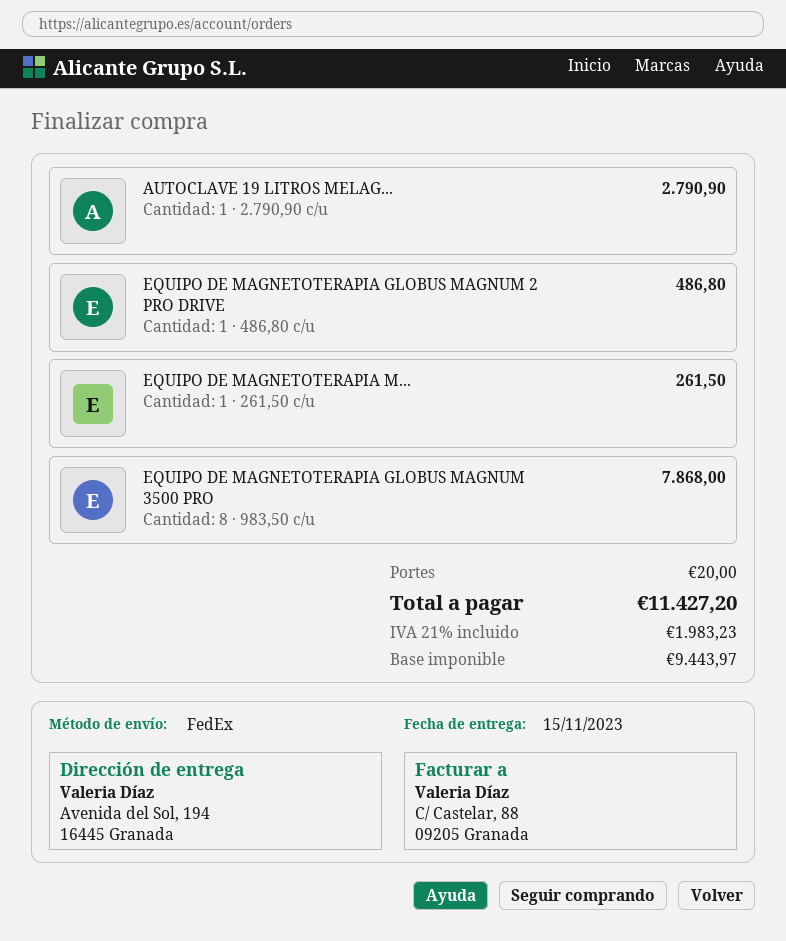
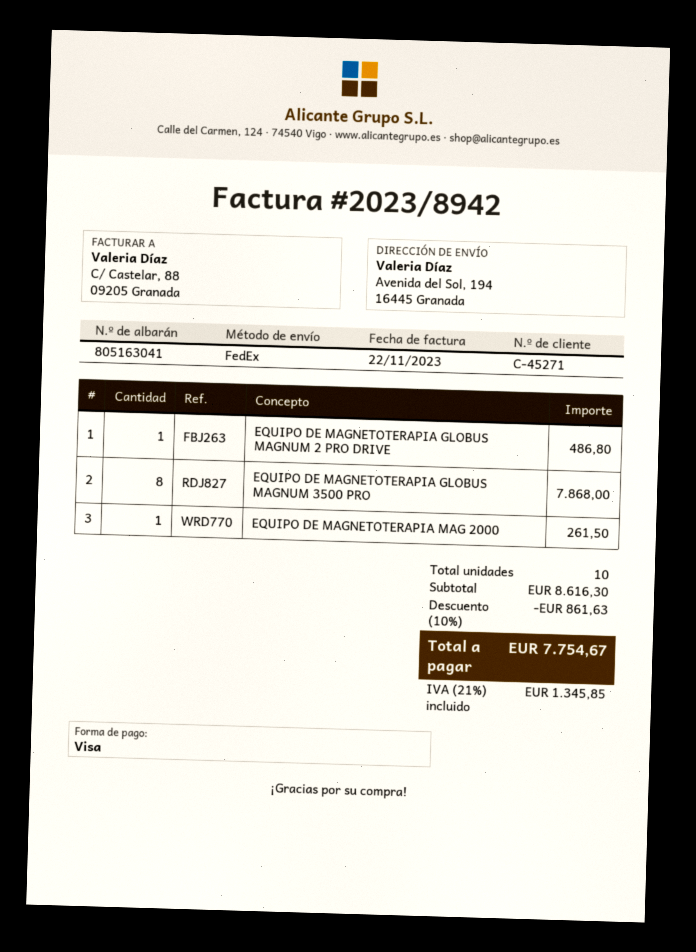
AUTOCLAVE 19 LITROS MELAG...: 1 for 2790.90 -> none
discount: none -> 10% = 861.63
shipping: 20.00 -> none
tax: 21% = 1983.23 -> 21% = 1345.85
total: 11427.20 -> 7754.67

